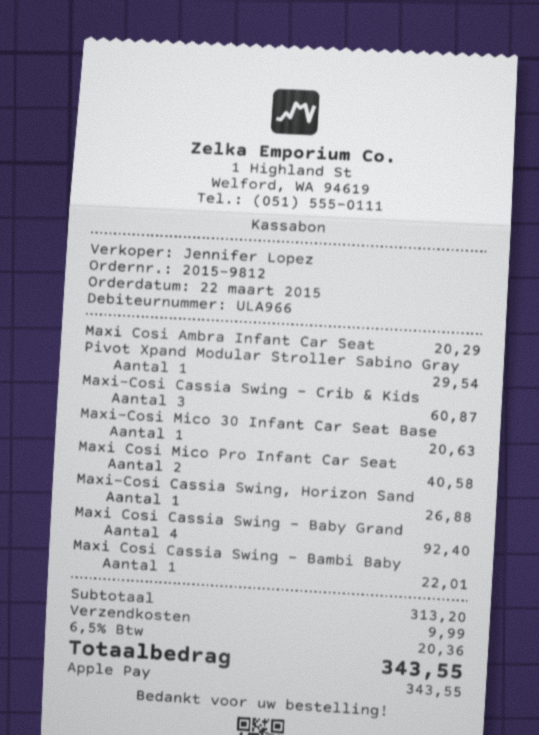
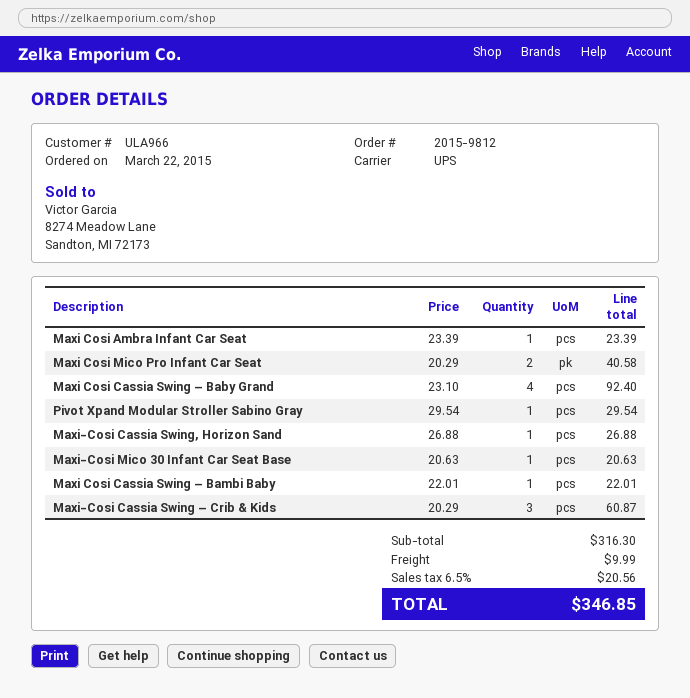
Maxi Cosi Ambra Infant Car Seat: 1 for 20.29 -> 1 for 23.39
subtotal: 313.20 -> 316.30
tax: 6.5% = 20.36 -> 6.5% = 20.56
total: 343.55 -> 346.85

